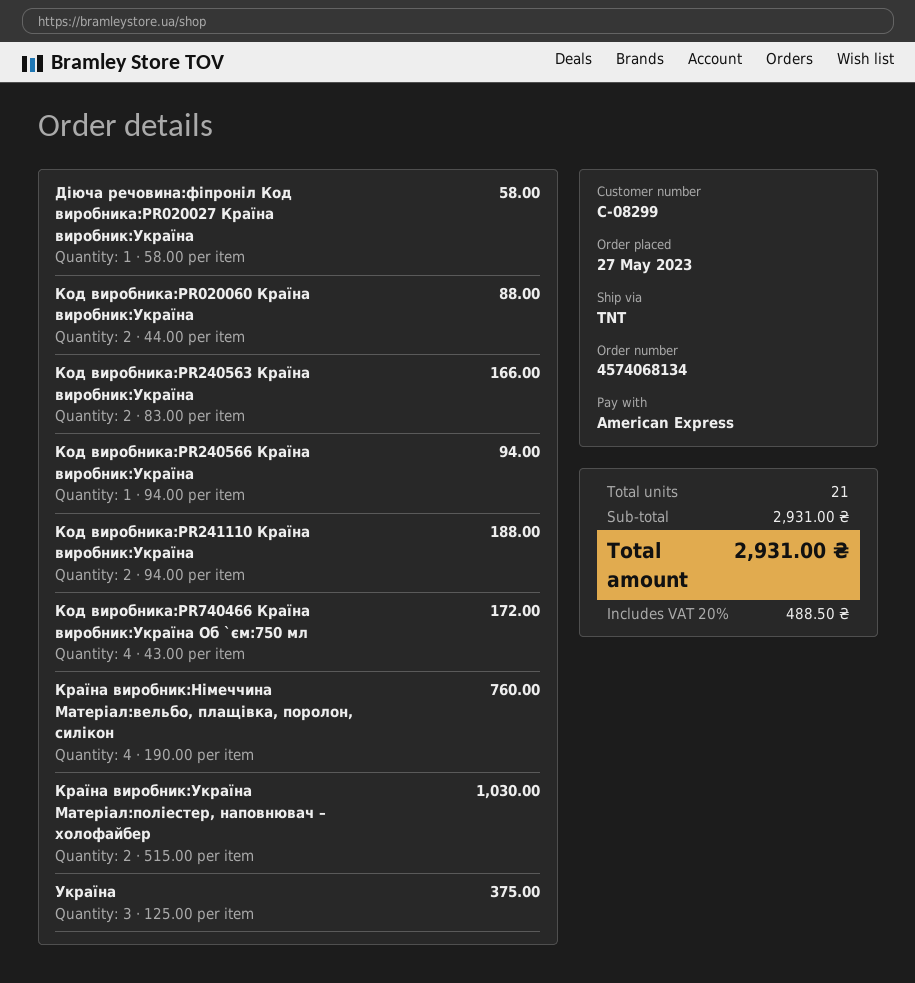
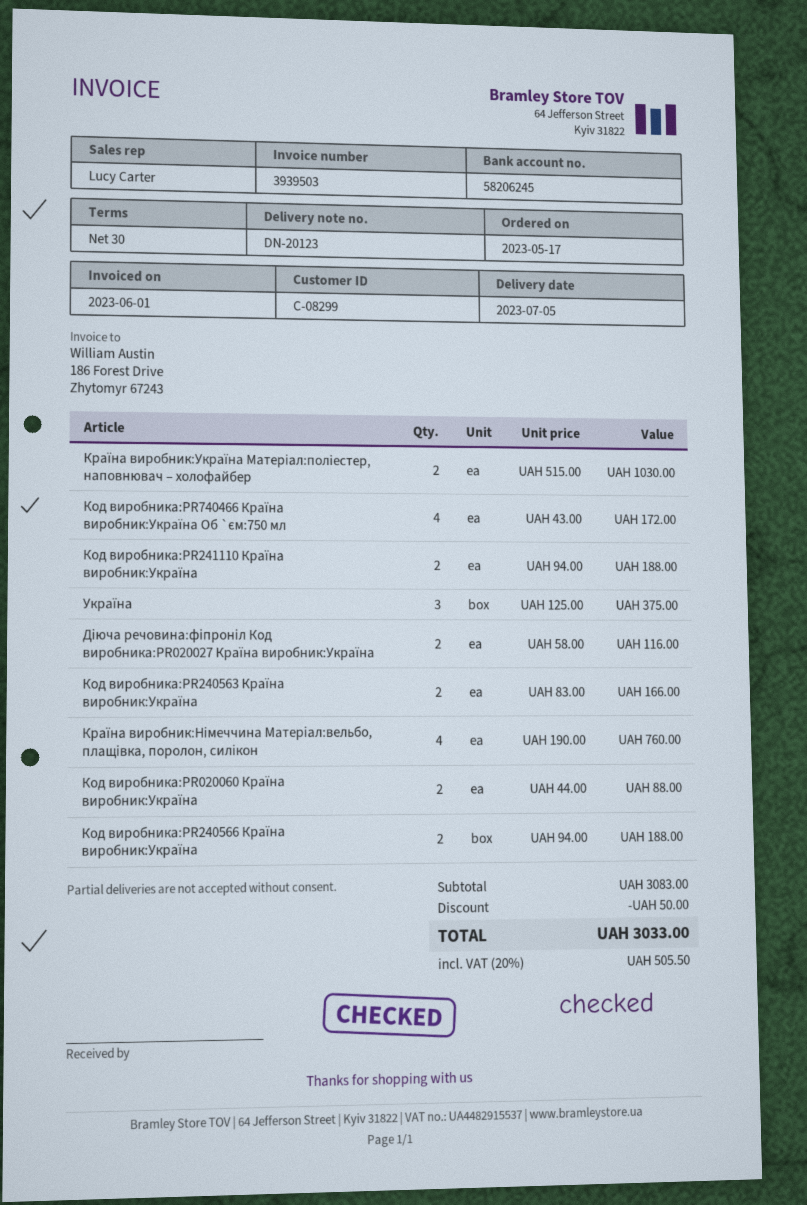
order date: 2023-05-27 -> 2023-05-17
Діюча речовина:фіпроніл Код виробника:PR020027 Країна виробник:Україна: 1 x 58.00 = 58.00 -> 2 x 58.00 = 116.00
Код виробника:PR240566 Країна виробник:Україна: 1 x 94.00 = 94.00 -> 2 x 94.00 = 188.00
subtotal: 2931.00 -> 3083.00
discount: none -> 50.00
tax: 20% = 488.50 -> 20% = 505.50
total: 2931.00 -> 3033.00

